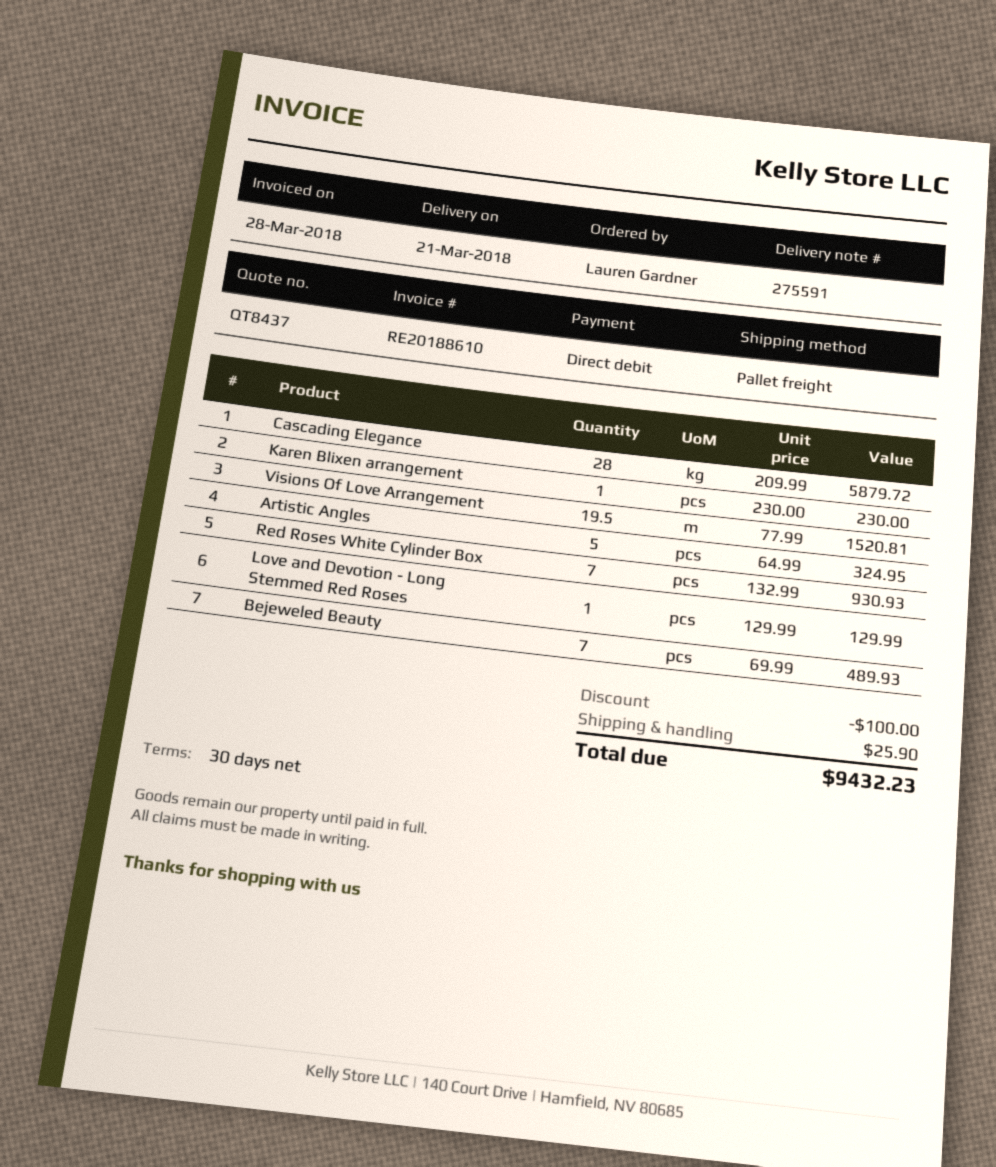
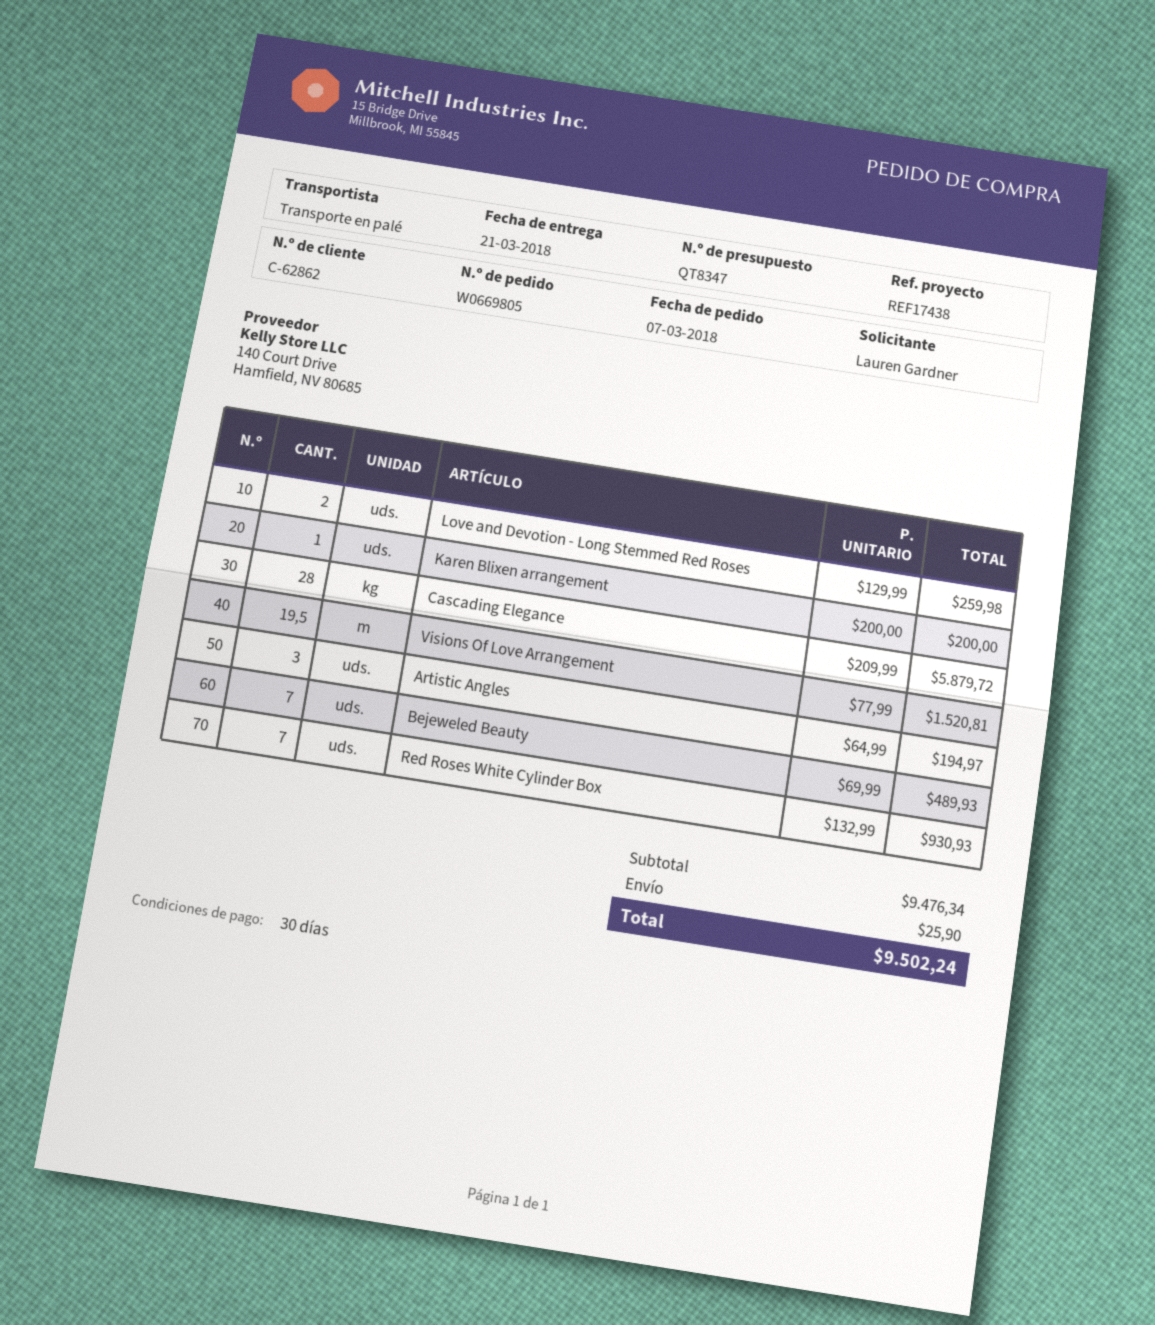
quote number: QT8437 -> QT8347
Karen Blixen arrangement: 1 x 230.00 = 230.00 -> 1 x 200.00 = 200.00
Artistic Angles: 5 x 64.99 = 324.95 -> 3 x 64.99 = 194.97
Love and Devotion - Long Stemmed Red Roses: 1 x 129.99 = 129.99 -> 2 x 129.99 = 259.98
discount: 100.00 -> none
total: 9432.23 -> 9502.24

